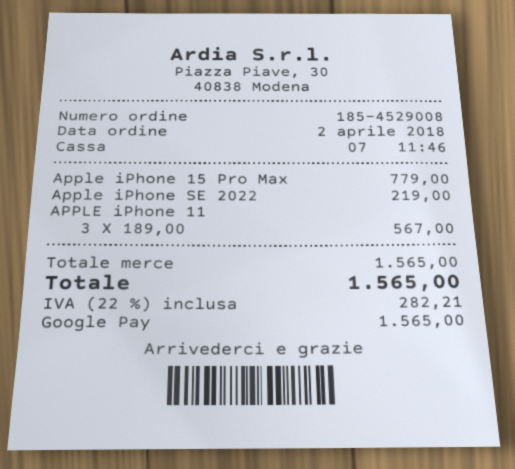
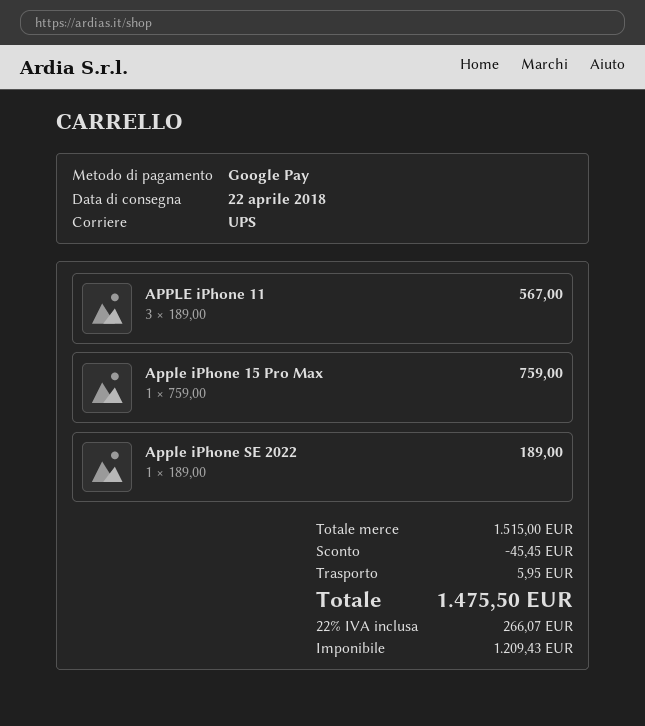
Apple iPhone 15 Pro Max: 1 x 779.00 = 779.00 -> 1 x 759.00 = 759.00
Apple iPhone SE 2022: 1 x 219.00 = 219.00 -> 1 x 189.00 = 189.00
subtotal: 1565.00 -> 1515.00
discount: none -> 45.45
shipping: none -> 5.95
tax: 22% = 282.21 -> 22% = 266.07
total: 1565.00 -> 1475.50

